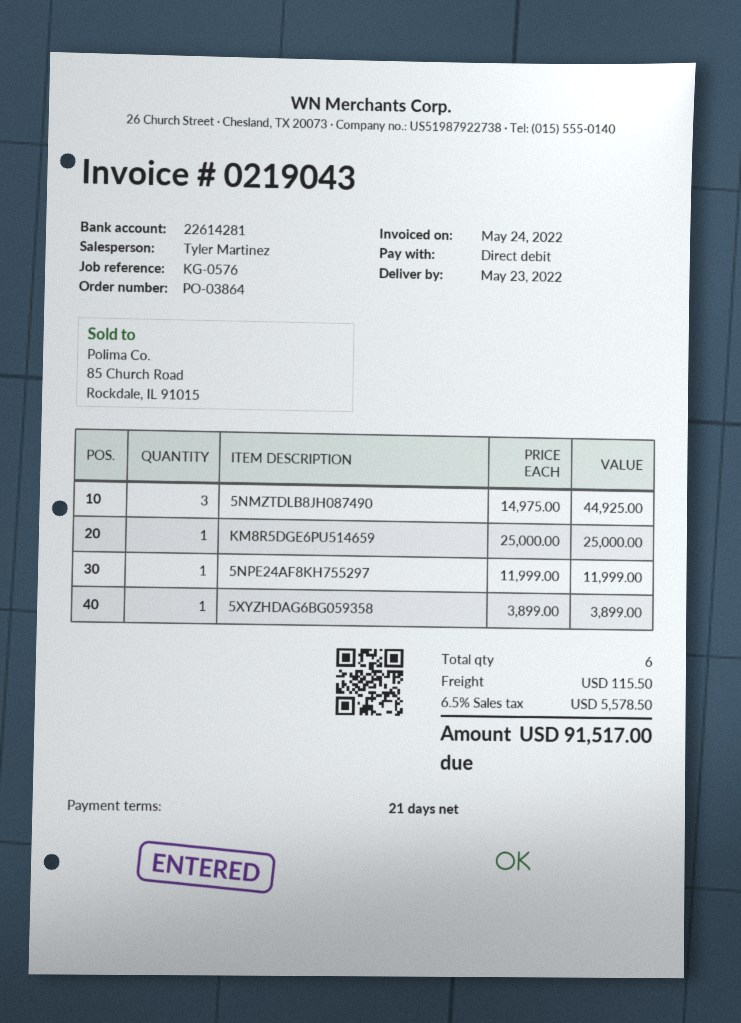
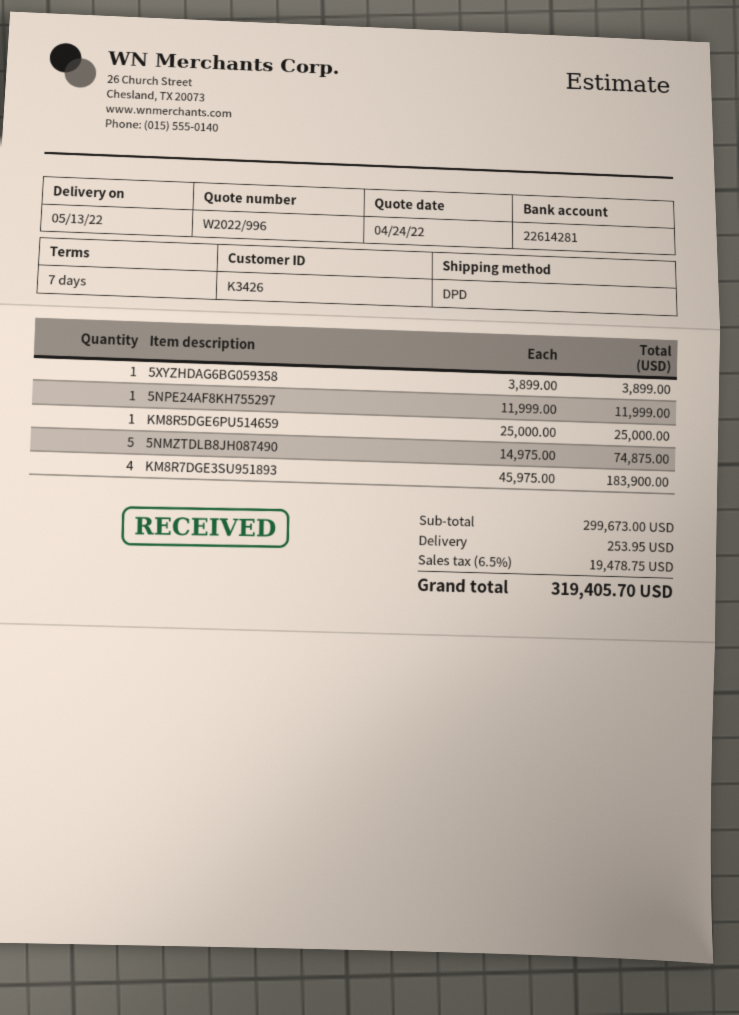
delivery date: 2022-05-23 -> 2022-05-13
payment terms: 21 days -> 7 days
5NMZTDLB8JH087490: 3 x 14975.00 = 44925.00 -> 5 x 14975.00 = 74875.00
KM8R7DGE3SU951893: none -> 4 x 45975.00 = 183900.00
shipping: 115.50 -> 253.95
tax: 6.5% = 5578.50 -> 6.5% = 19478.75
total: 91517.00 -> 319405.70

